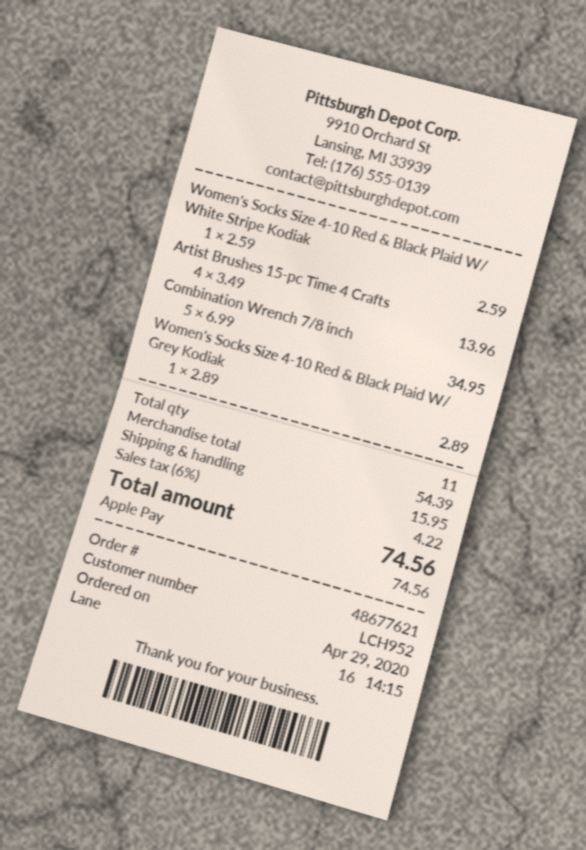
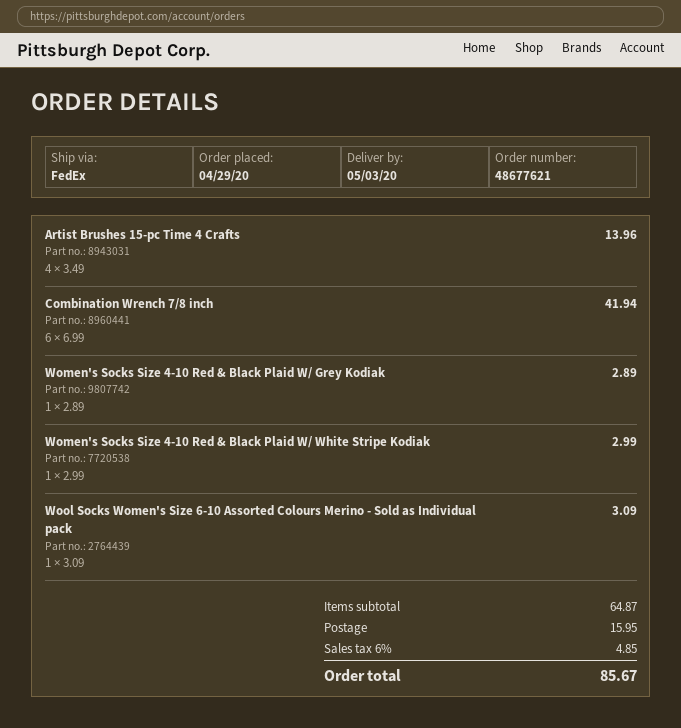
Women's Socks Size 4-10 Red & Black Plaid W/ White Stripe Kodiak: 1 x 2.59 = 2.59 -> 1 x 2.99 = 2.99
Combination Wrench 7/8 inch: 5 x 6.99 = 34.95 -> 6 x 6.99 = 41.94
Wool Socks Women's Size 6-10 Assorted Colours Merino - Sold as Individual pack: none -> 1 x 3.09 = 3.09
subtotal: 54.39 -> 64.87
tax: 6% = 4.22 -> 6% = 4.85
total: 74.56 -> 85.67

